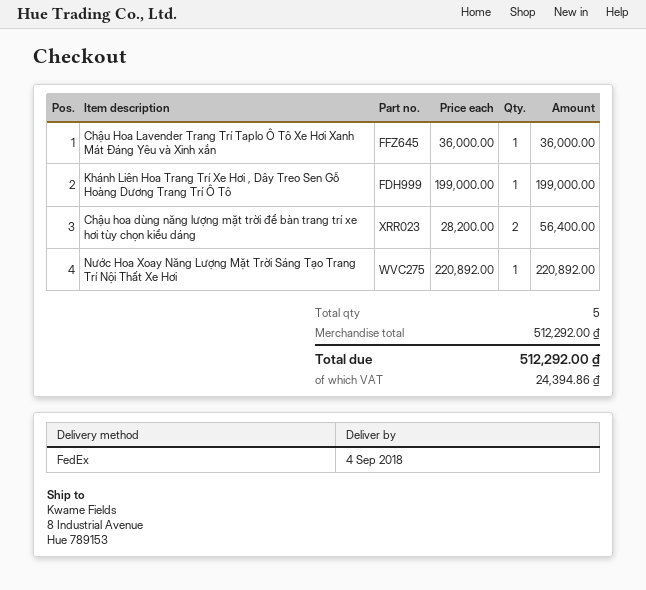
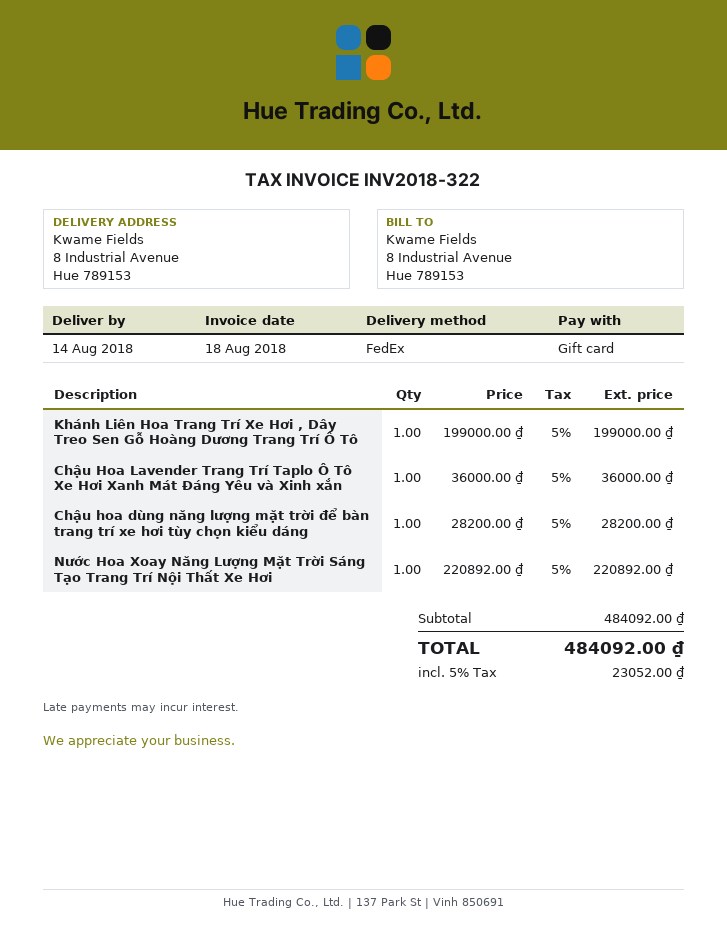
delivery date: 2018-09-04 -> 2018-08-14
Chậu hoa dùng năng lượng mặt trời để bàn trang trí xe hơi tùy chọn kiểu dáng: 2 x 28200.00 = 56400.00 -> 1 x 28200.00 = 28200.00
subtotal: 512292.00 -> 484092.00
tax: 24394.86 -> 23052.00
total: 512292.00 -> 484092.00

